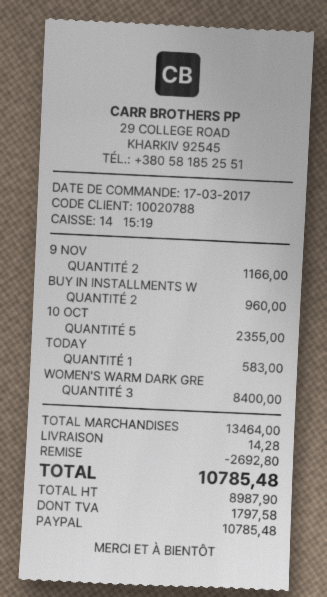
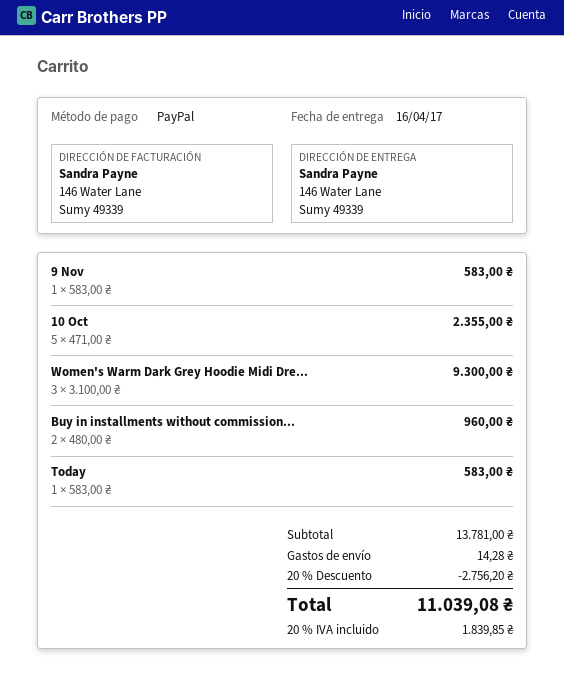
9 NOV: 2 for 1166.00 -> 1 for 583.00
WOMEN'S WARM DARK GRE: 3 for 8400.00 -> 3 for 9300.00
subtotal: 13464.00 -> 13781.00
discount: 2692.80 -> 2756.20
tax: 1797.58 -> 1839.85
total: 10785.48 -> 11039.08

